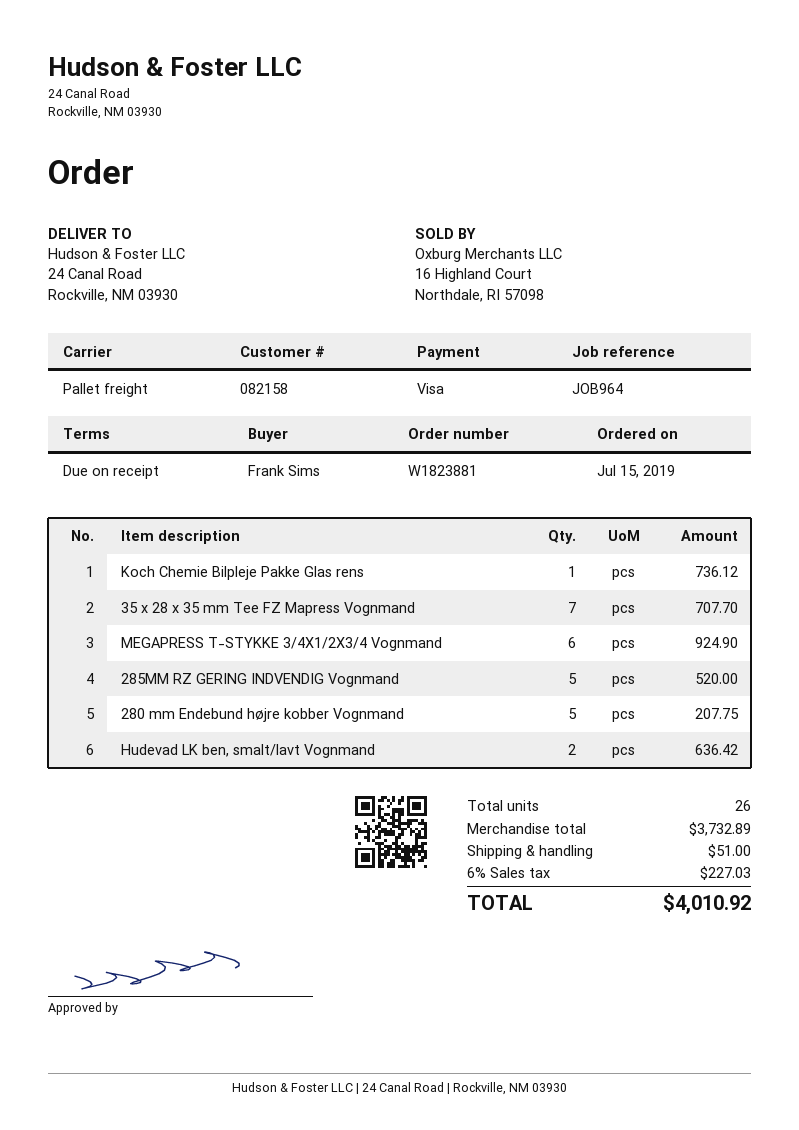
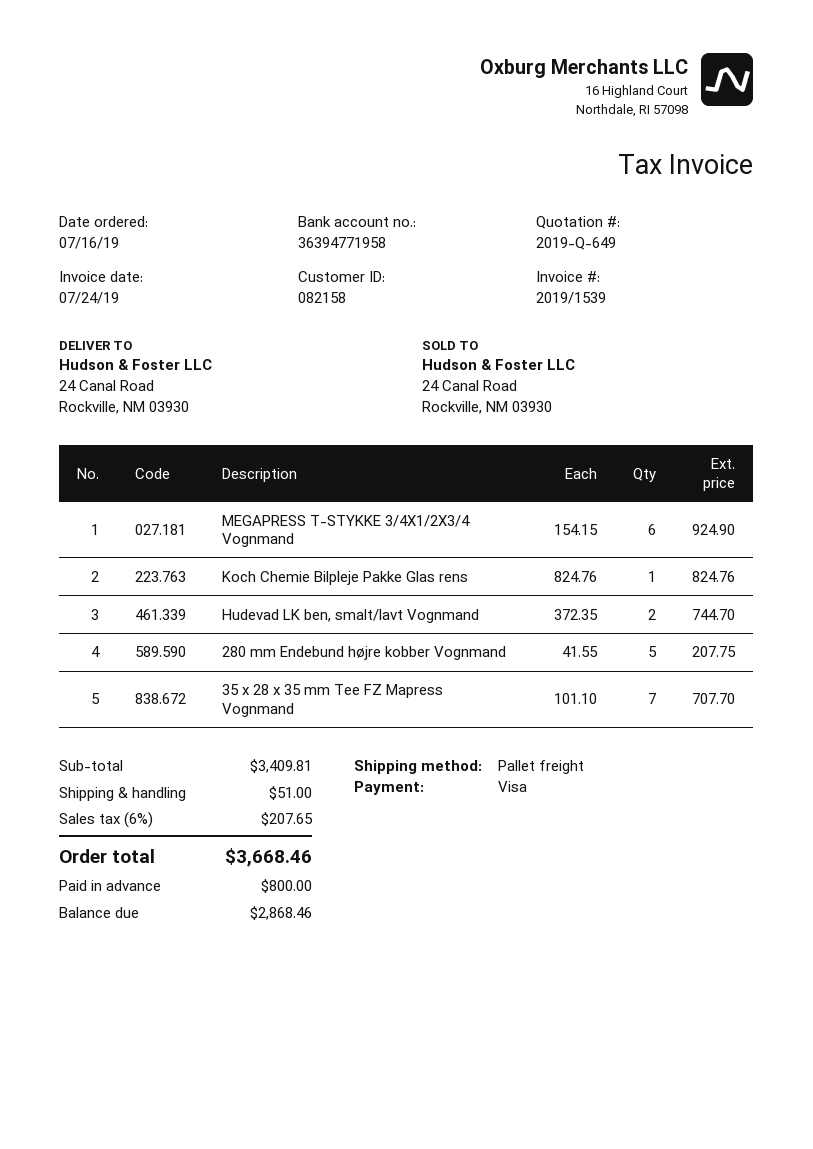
order date: 2019-07-15 -> 2019-07-16
Koch Chemie Bilpleje Pakke Glas rens: 1 for 736.12 -> 1 for 824.76
285MM RZ GERING INDVENDIG Vognmand: 5 for 520.00 -> none
Hudevad LK ben, smalt/lavt Vognmand: 2 for 636.42 -> 2 for 744.70
subtotal: 3732.89 -> 3409.81
tax: 6% = 227.03 -> 6% = 207.65
total: 4010.92 -> 3668.46

